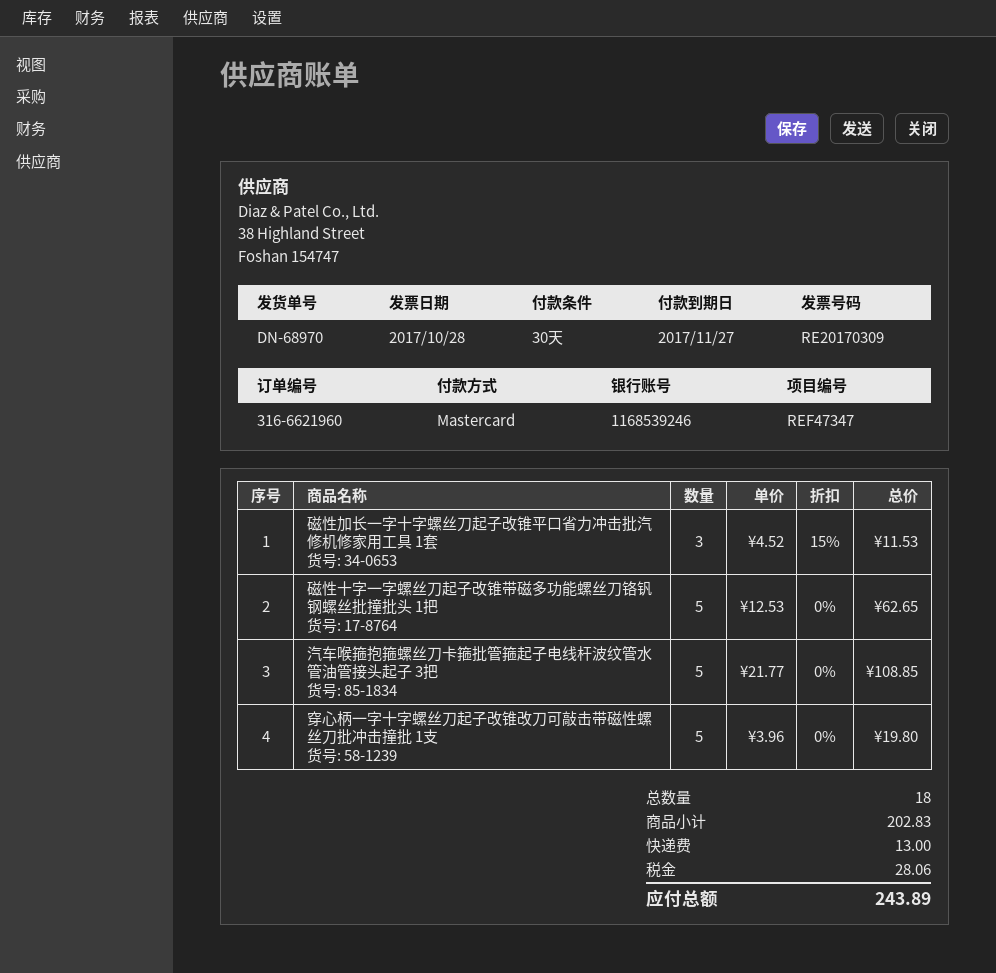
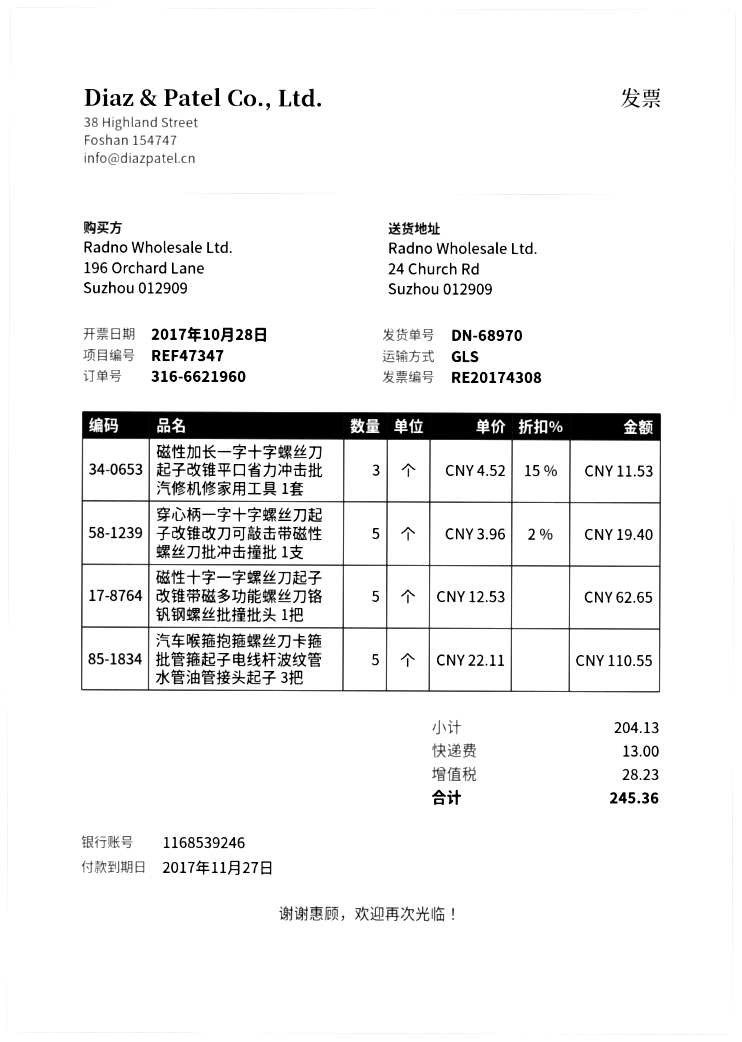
invoice number: RE20170309 -> RE20174308
汽车喉箍抱箍螺丝刀卡箍批管箍起子电线杆波纹管水管油管接头起子 3把: 5 x 21.77 = 108.85 -> 5 x 22.11 = 110.55
穿心柄一字十字螺丝刀起子改锥改刀可敲击带磁性螺丝刀批冲击撞批 1支: 5 x 3.96 = 19.80 -> 5 x 3.96 - 2% = 19.40
subtotal: 202.83 -> 204.13
tax: 28.06 -> 28.23
total: 243.89 -> 245.36

